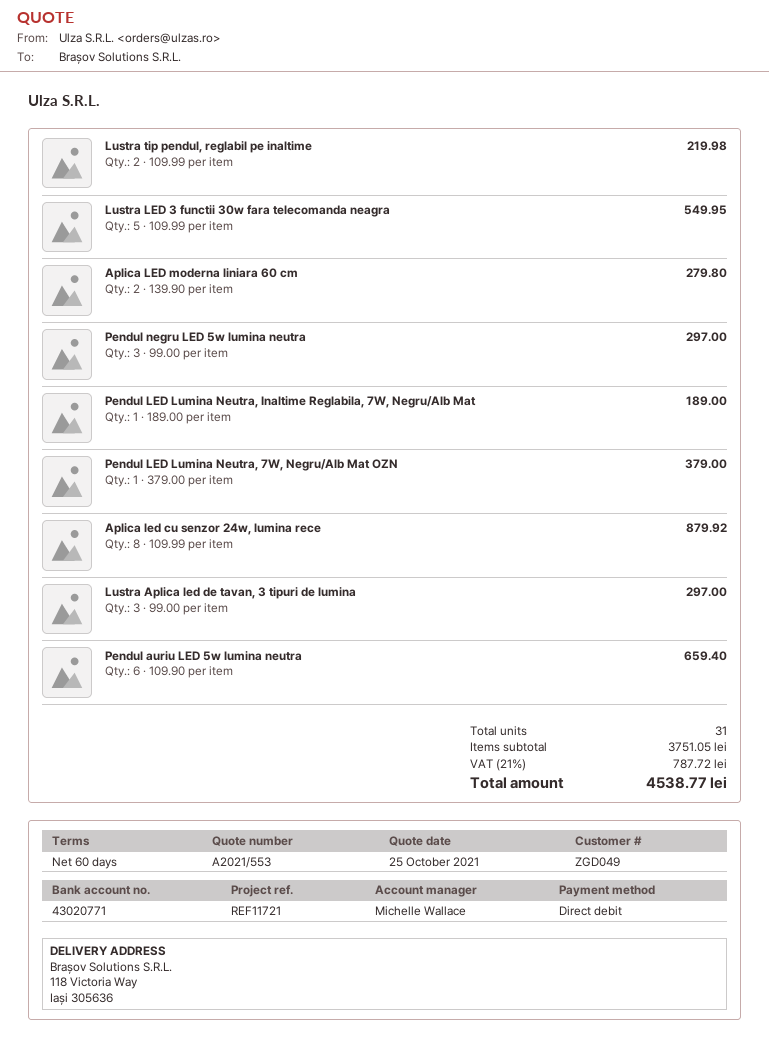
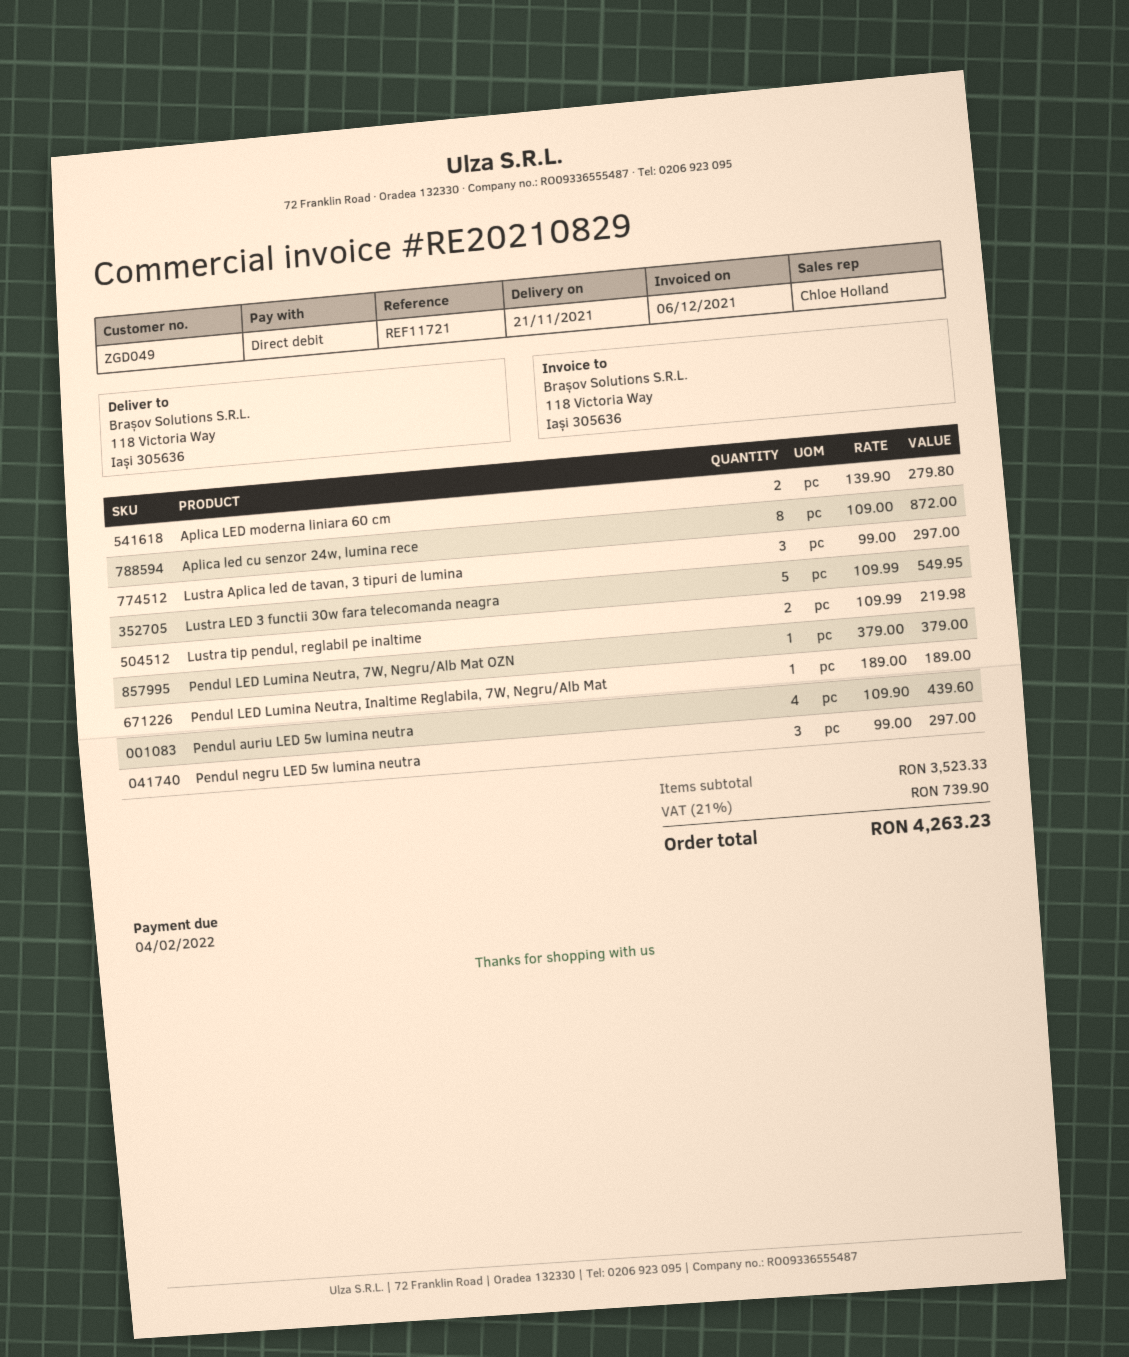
sales rep: Michelle Wallace -> Chloe Holland
Aplica led cu senzor 24w, lumina rece: 8 x 109.99 = 879.92 -> 8 x 109.00 = 872.00
Pendul auriu LED 5w lumina neutra: 6 x 109.90 = 659.40 -> 4 x 109.90 = 439.60
subtotal: 3751.05 -> 3523.33
tax: 21% = 787.72 -> 21% = 739.90
total: 4538.77 -> 4263.23

